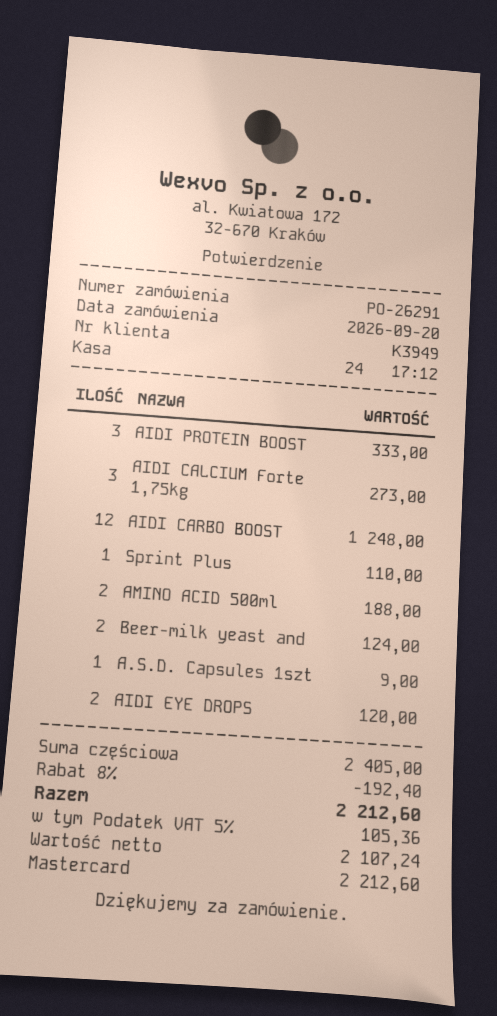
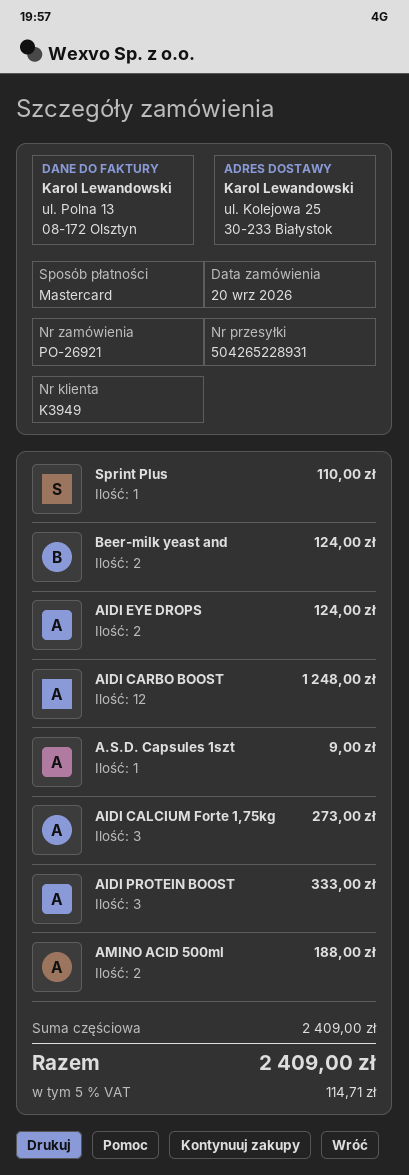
order number: PO-26291 -> PO-26921
AIDI EYE DROPS: 2 for 120.00 -> 2 for 124.00
subtotal: 2405.00 -> 2409.00
discount: 8% = 192.40 -> none
tax: 5% = 105.36 -> 5% = 114.71
total: 2212.60 -> 2409.00

